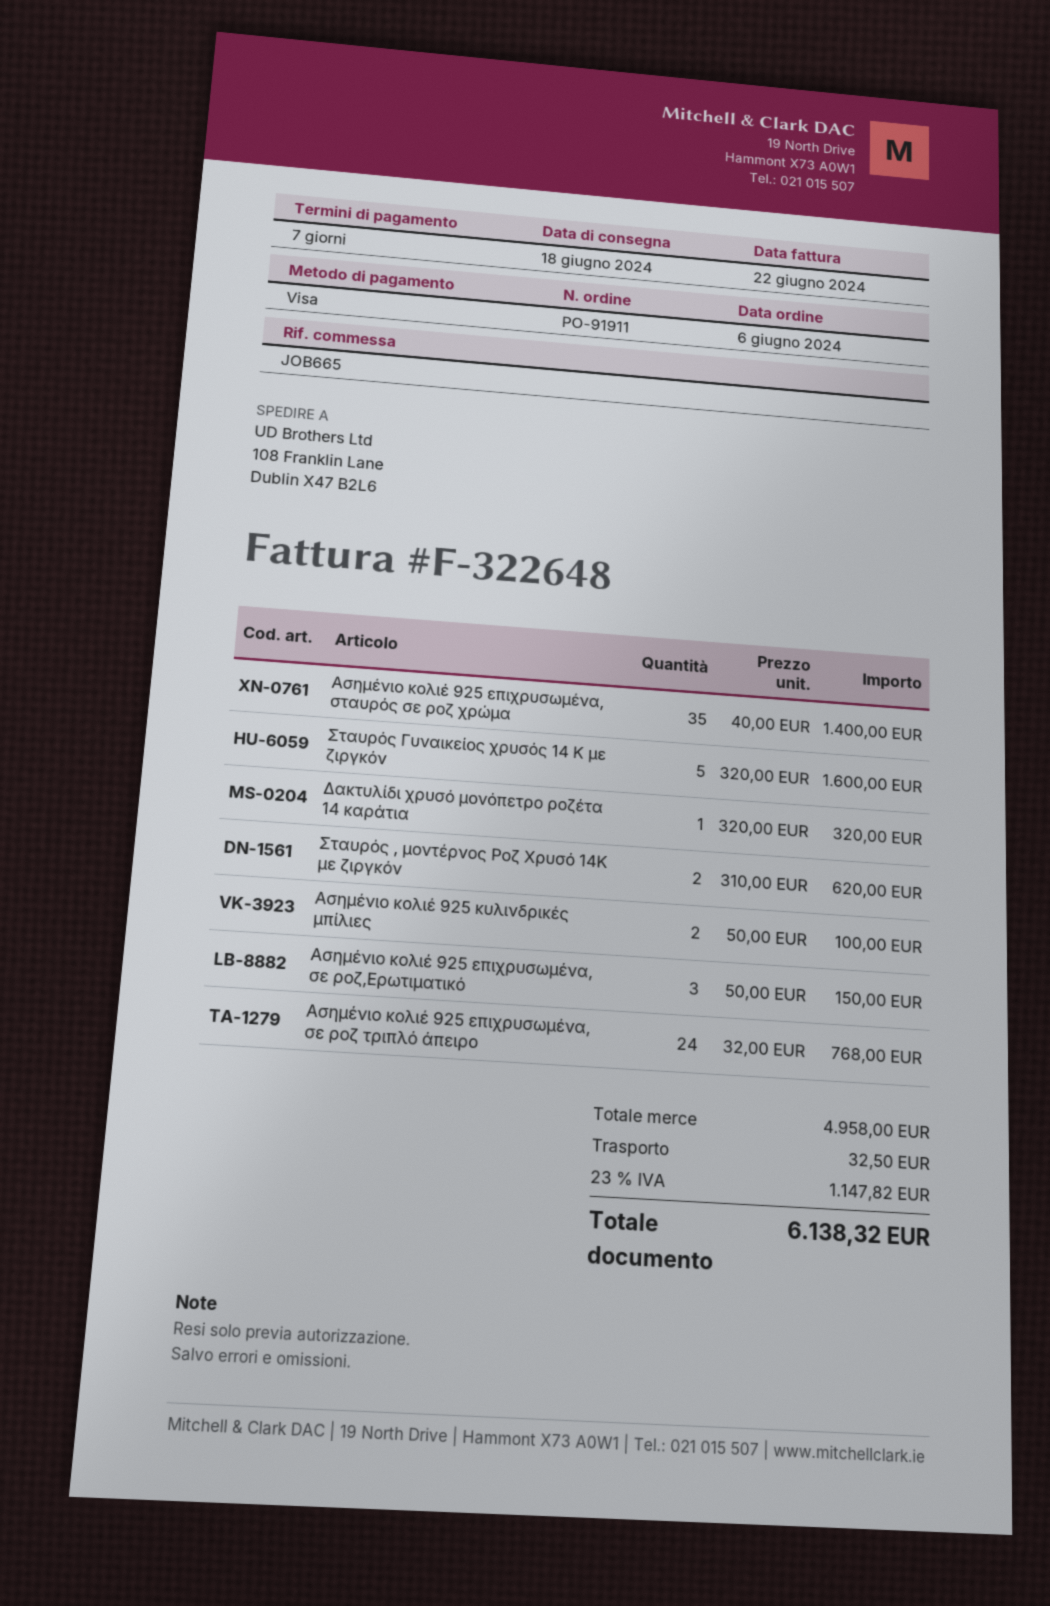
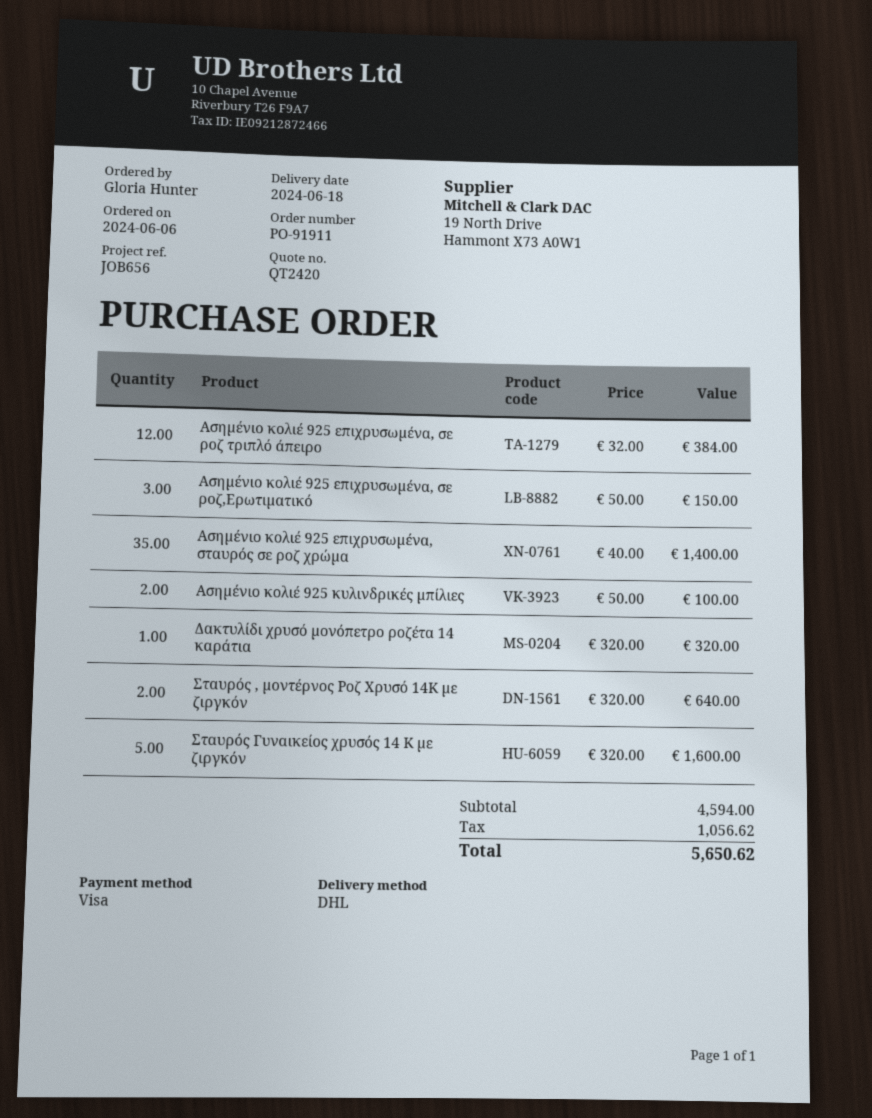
reference: JOB665 -> JOB656
Σταυρός , μοντέρνος Ροζ Χρυσό 14Κ με ζιργκόν: 2 x 310.00 = 620.00 -> 2 x 320.00 = 640.00
Ασημένιο κολιέ 925 επιχρυσωμένα, σε ροζ τριπλό άπειρο: 24 x 32.00 = 768.00 -> 12 x 32.00 = 384.00
subtotal: 4958.00 -> 4594.00
shipping: 32.50 -> none
tax: 1147.82 -> 1056.62
total: 6138.32 -> 5650.62

